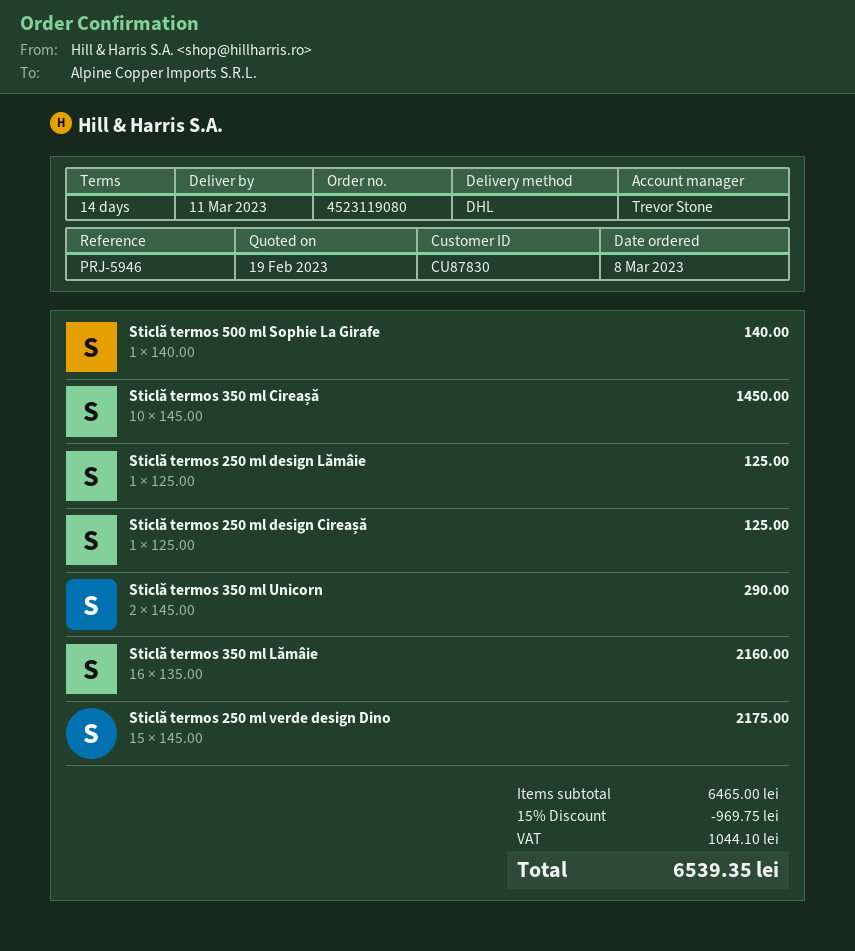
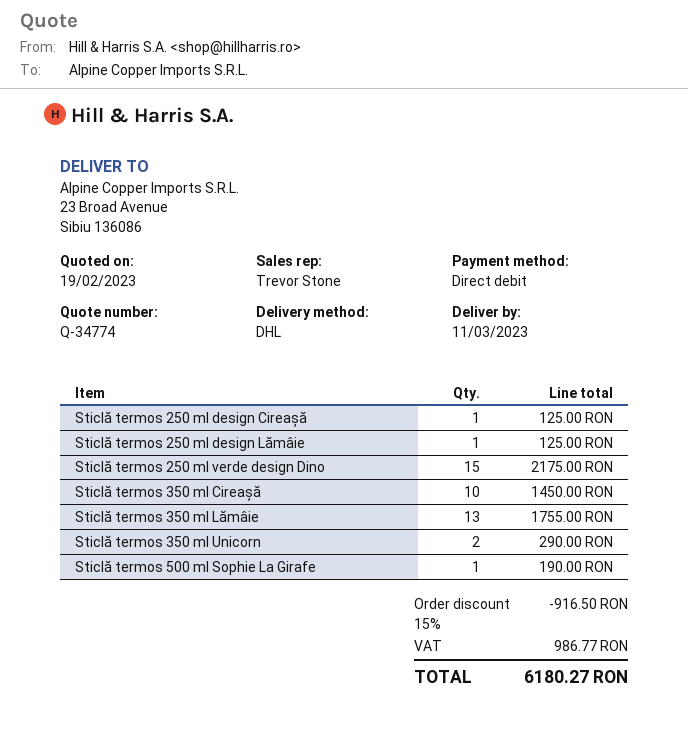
Sticlă termos 500 ml Sophie La Girafe: 1 for 140.00 -> 1 for 190.00
Sticlă termos 350 ml Lămâie: 16 for 2160.00 -> 13 for 1755.00
discount: 15% = 969.75 -> 15% = 916.50
tax: 1044.10 -> 986.77
total: 6539.35 -> 6180.27

